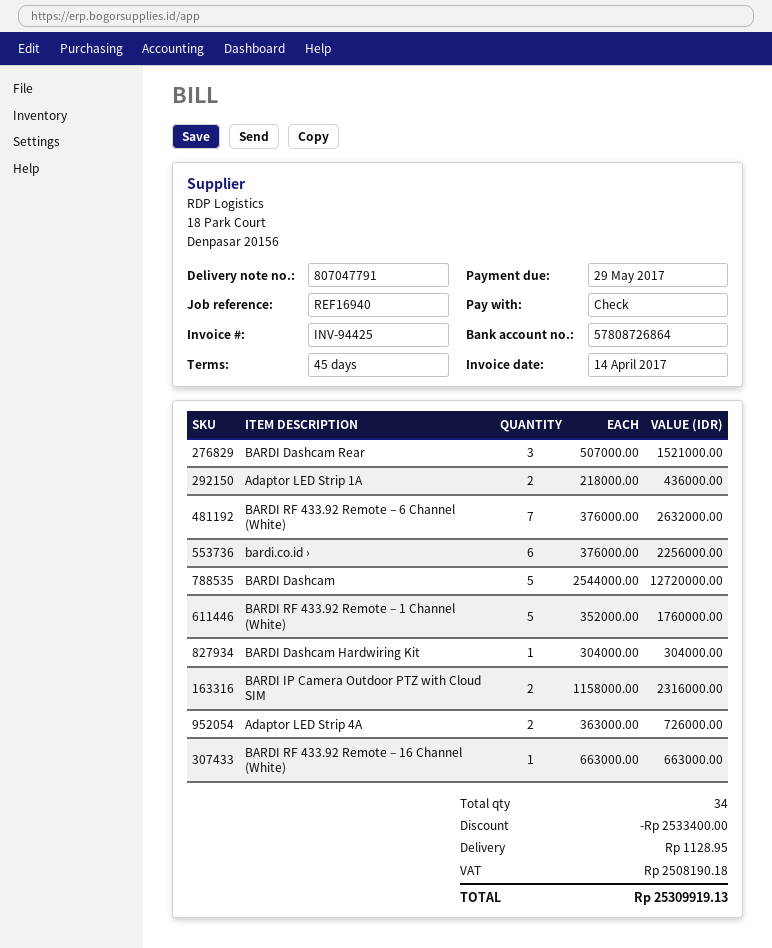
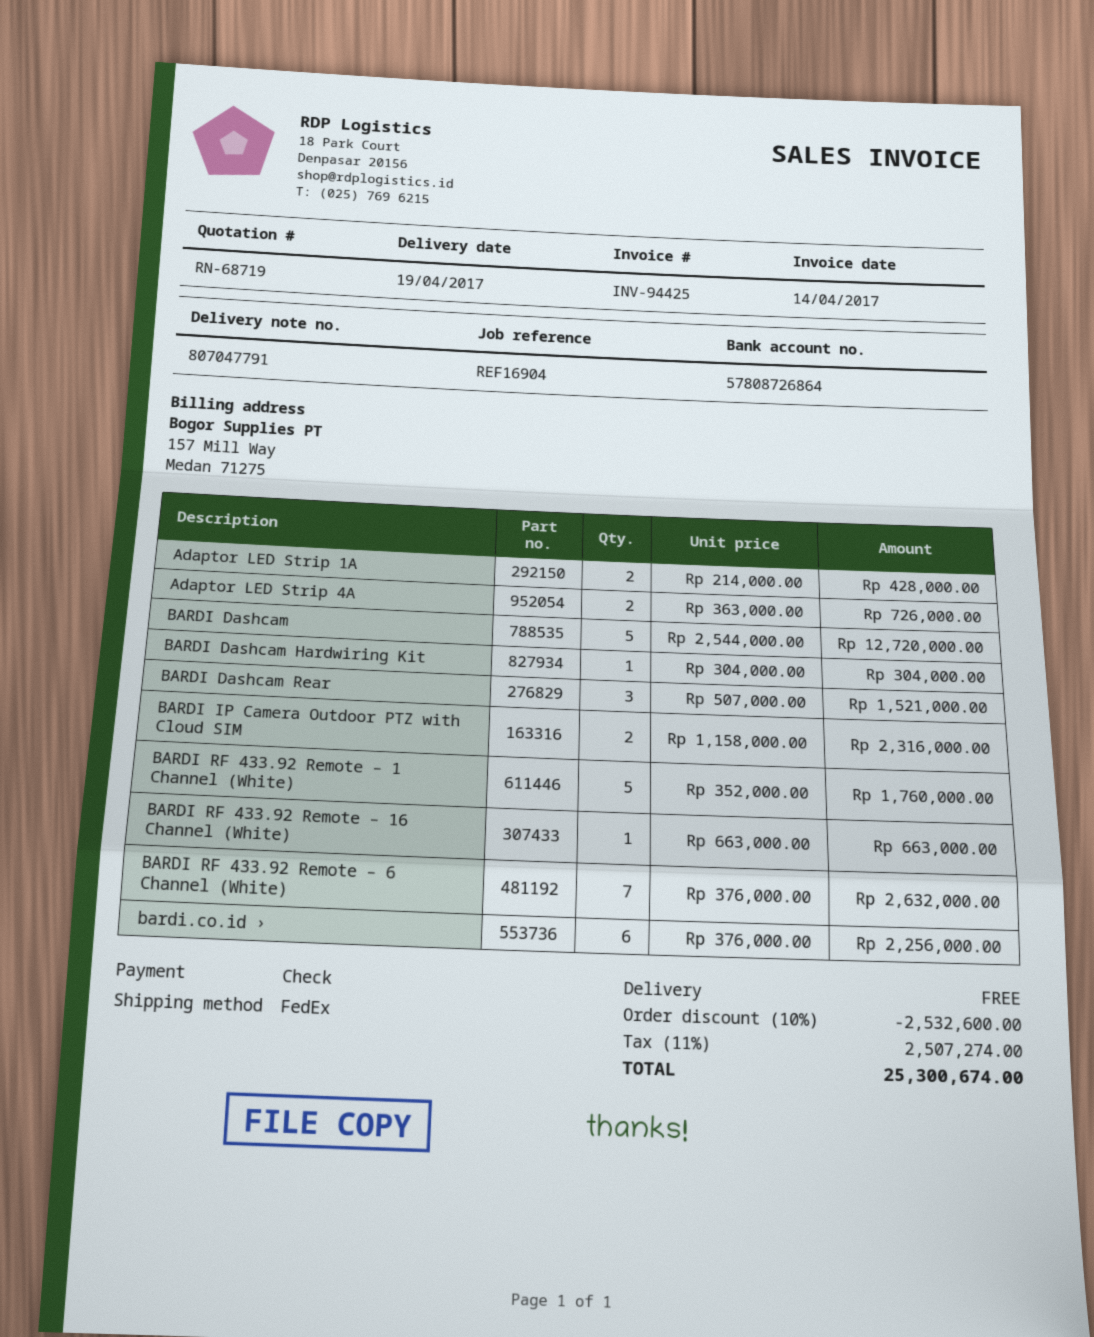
reference: REF16940 -> REF16904
Adaptor LED Strip 1A: 2 x 218000.00 = 436000.00 -> 2 x 214000.00 = 428000.00
discount: 2533400.00 -> 2532600.00
shipping: 1128.95 -> 0.00
tax: 2508190.18 -> 2507274.00
total: 25309919.13 -> 25300674.00

